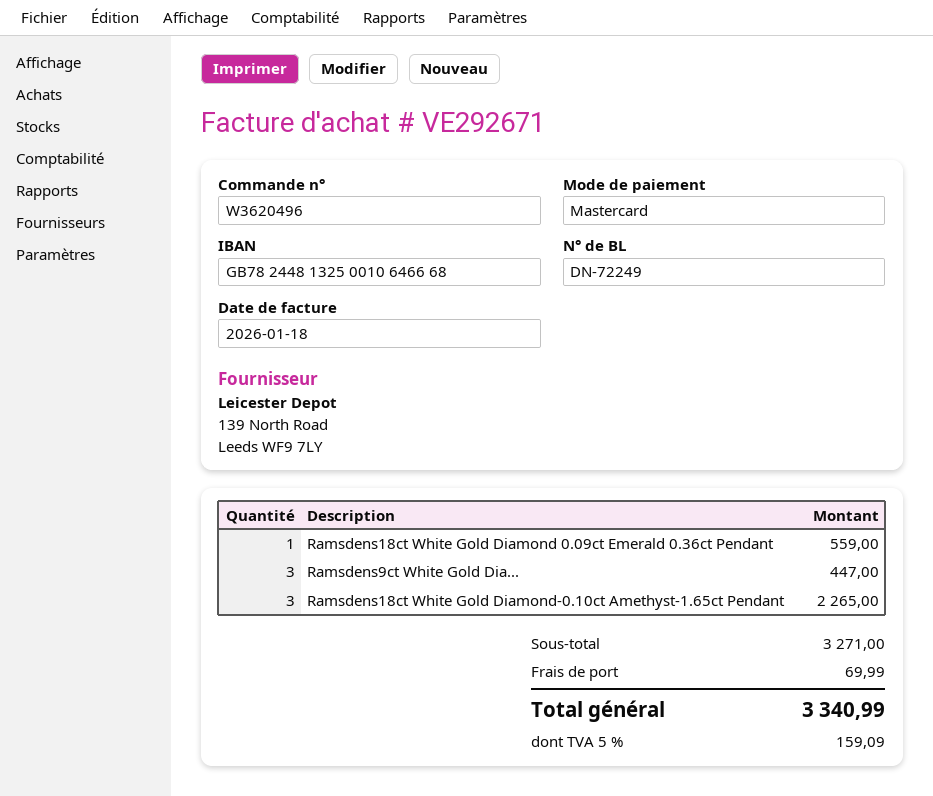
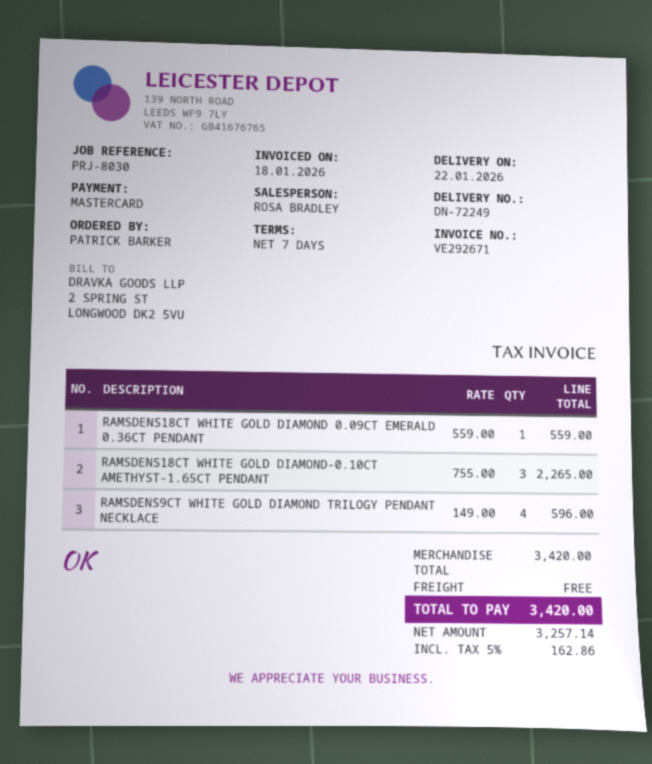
Ramsdens9ct White Gold Dia...: 3 for 447.00 -> 4 for 596.00
subtotal: 3271.00 -> 3420.00
shipping: 69.99 -> 0.00
tax: 5% = 159.09 -> 5% = 162.86
total: 3340.99 -> 3420.00

